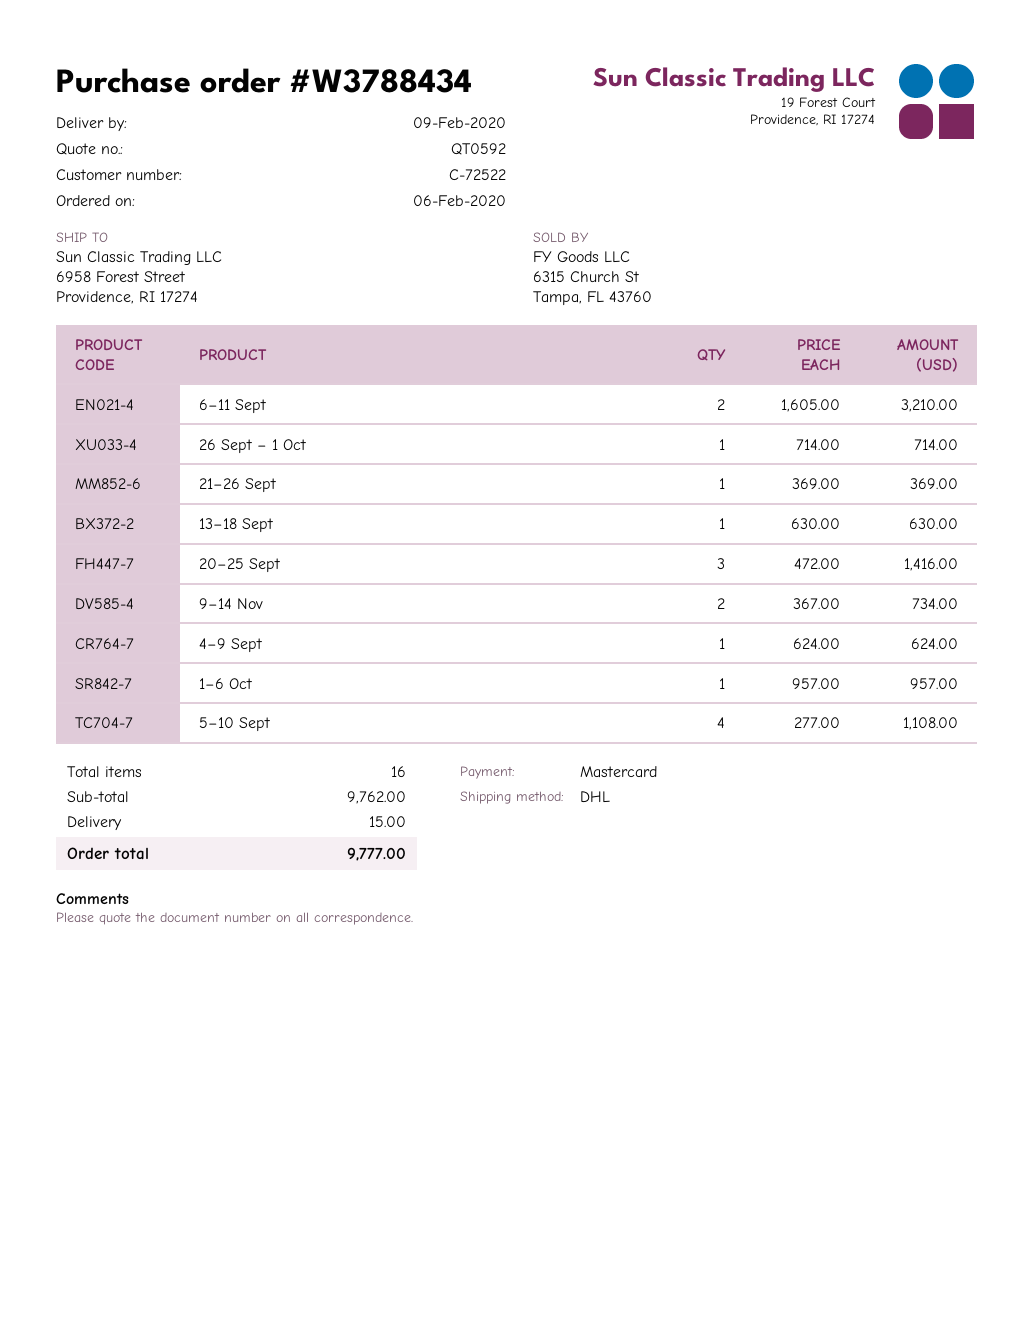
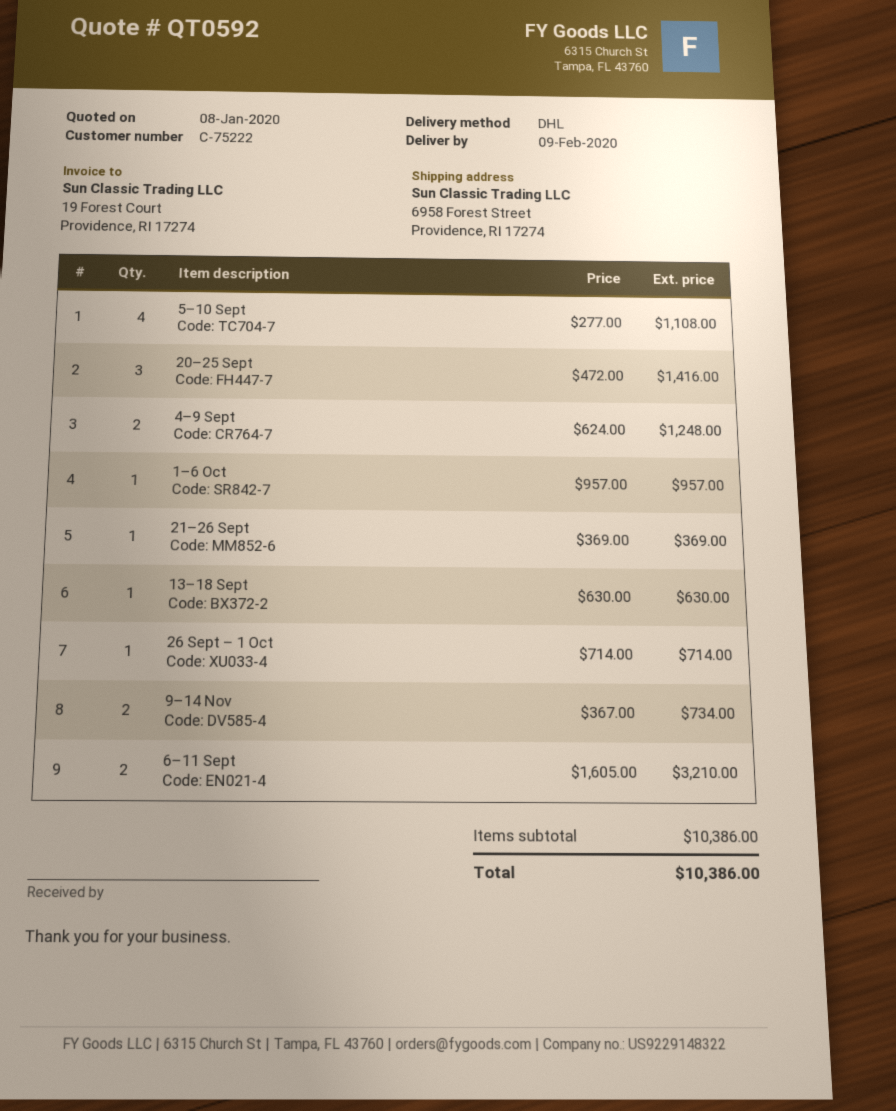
customer number: C-72522 -> C-75222
4–9 Sept: 1 x 624.00 = 624.00 -> 2 x 624.00 = 1248.00
subtotal: 9762.00 -> 10386.00
shipping: 15.00 -> none
total: 9777.00 -> 10386.00

